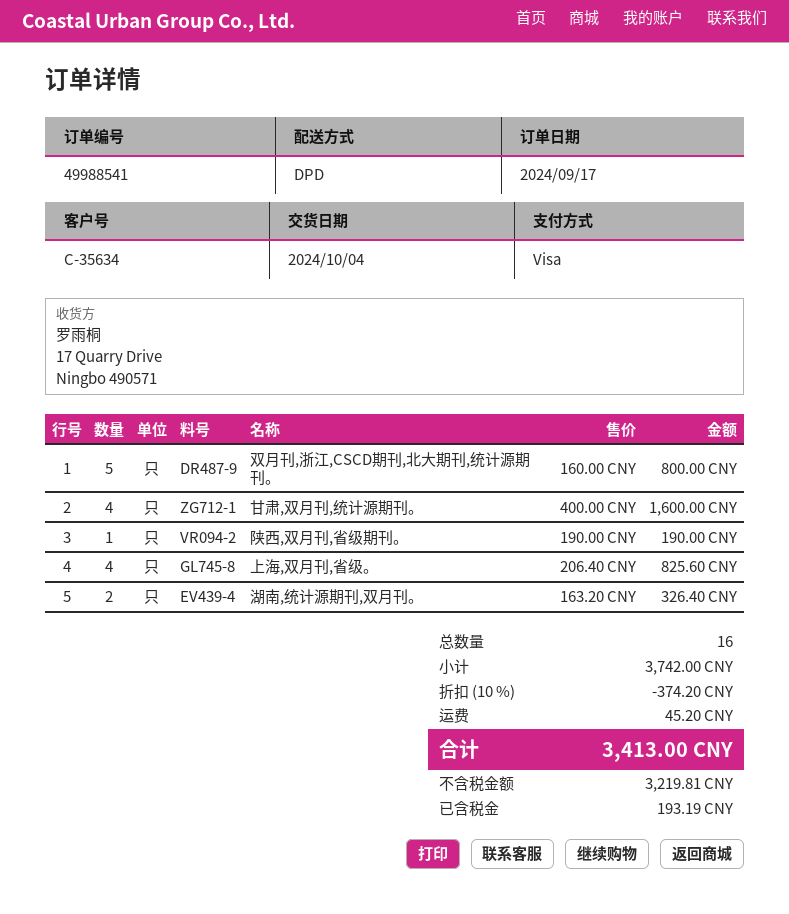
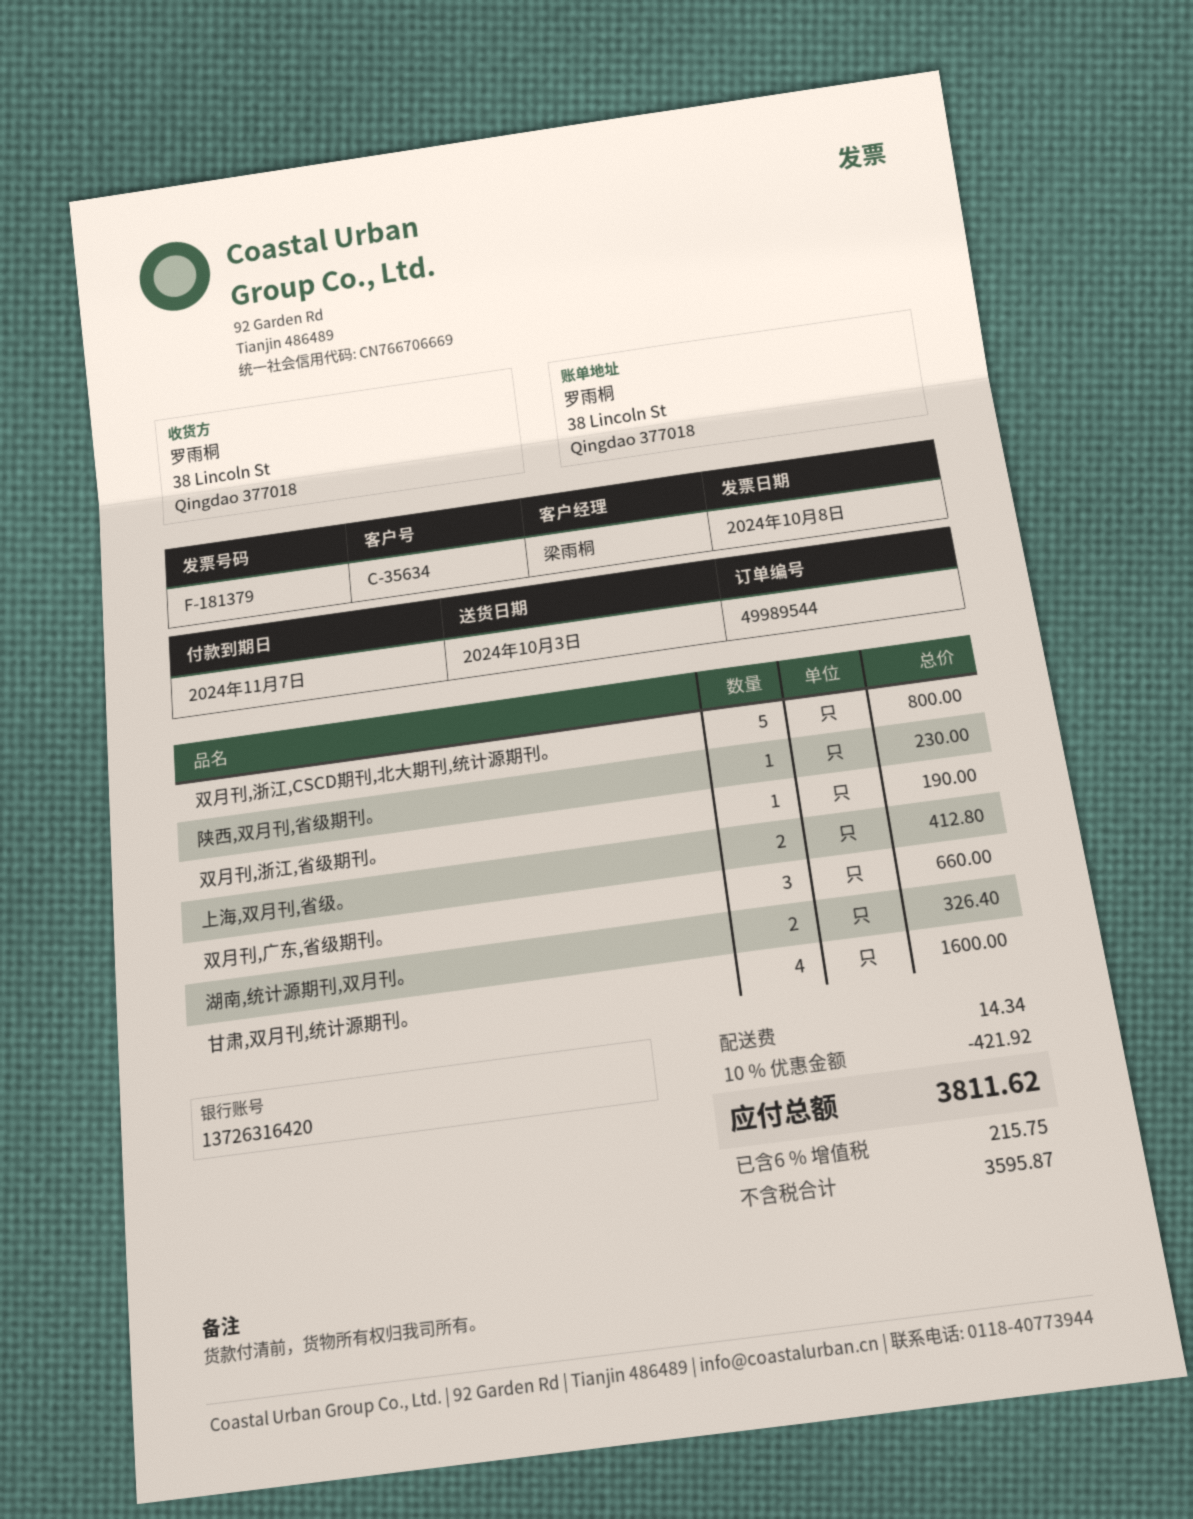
order number: 49988541 -> 49989544
delivery date: 2024-10-04 -> 2024-10-03
ship to: 17 Quarry Drive, Ningbo 490571 -> 38 Lincoln St, Qingdao 377018
陕西,双月刊,省级期刊。: 1 for 190.00 -> 1 for 230.00
上海,双月刊,省级。: 4 for 825.60 -> 2 for 412.80
双月刊,浙江,省级期刊。: none -> 1 for 190.00
双月刊,广东,省级期刊。: none -> 3 for 660.00
discount: 10% = 374.20 -> 10% = 421.92
shipping: 45.20 -> 14.34
net: 3219.81 -> 3595.87
tax: 193.19 -> 215.75
total: 3413.00 -> 3811.62

